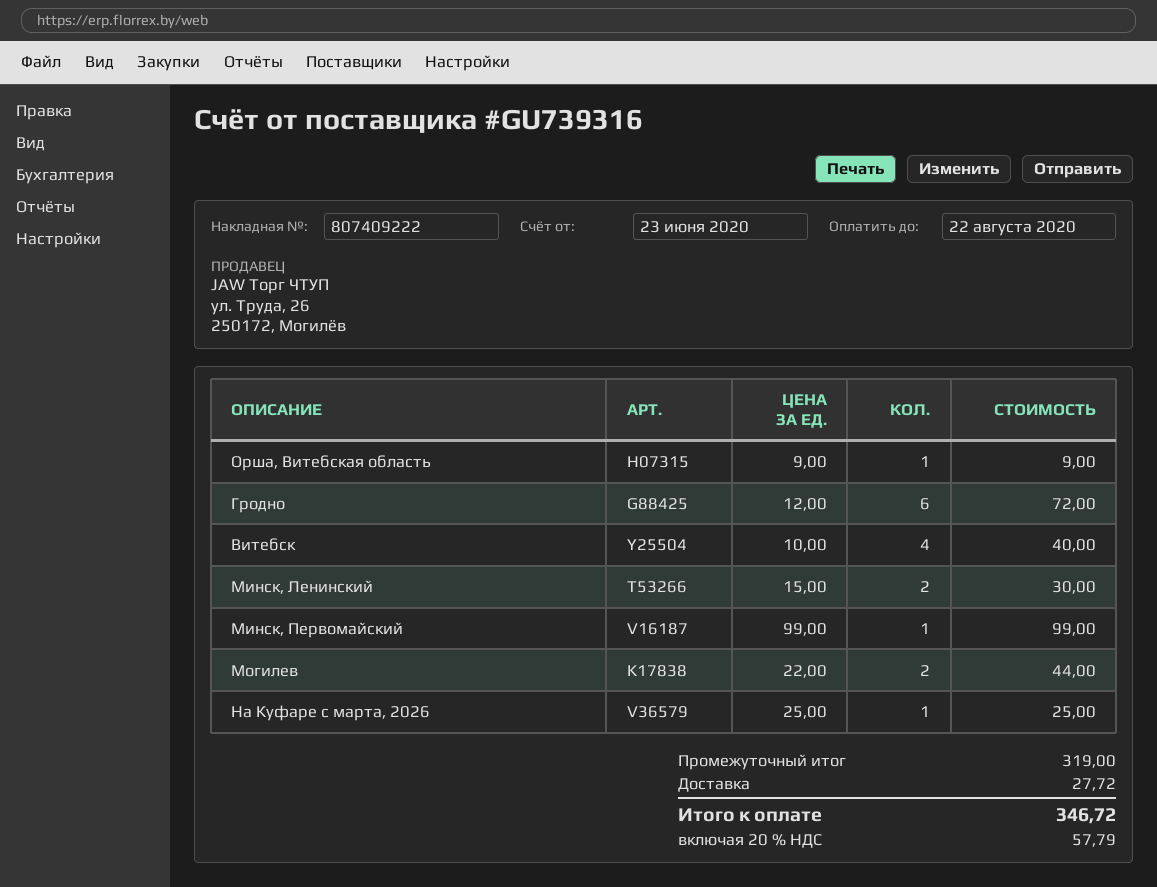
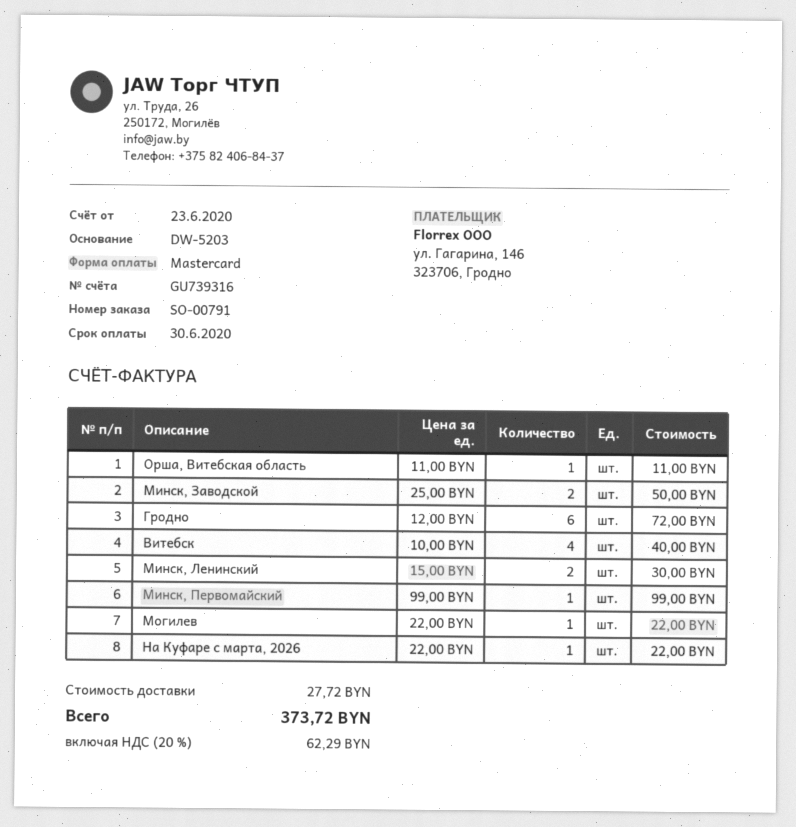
due date: 2020-08-22 -> 2020-06-30
Орша, Витебская область: 1 x 9.00 = 9.00 -> 1 x 11.00 = 11.00
Могилев: 2 x 22.00 = 44.00 -> 1 x 22.00 = 22.00
На Куфаре с марта, 2026: 1 x 25.00 = 25.00 -> 1 x 22.00 = 22.00
Минск, Заводской: none -> 2 x 25.00 = 50.00
tax: 20% = 57.79 -> 20% = 62.29
total: 346.72 -> 373.72

